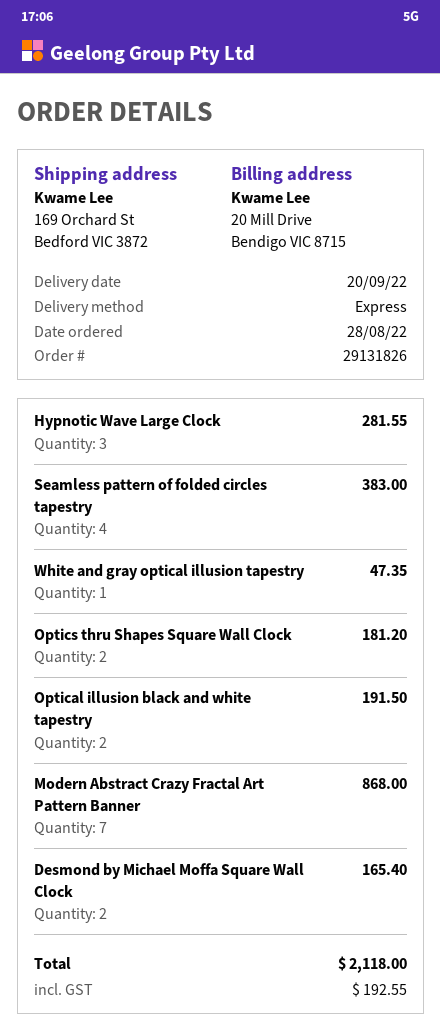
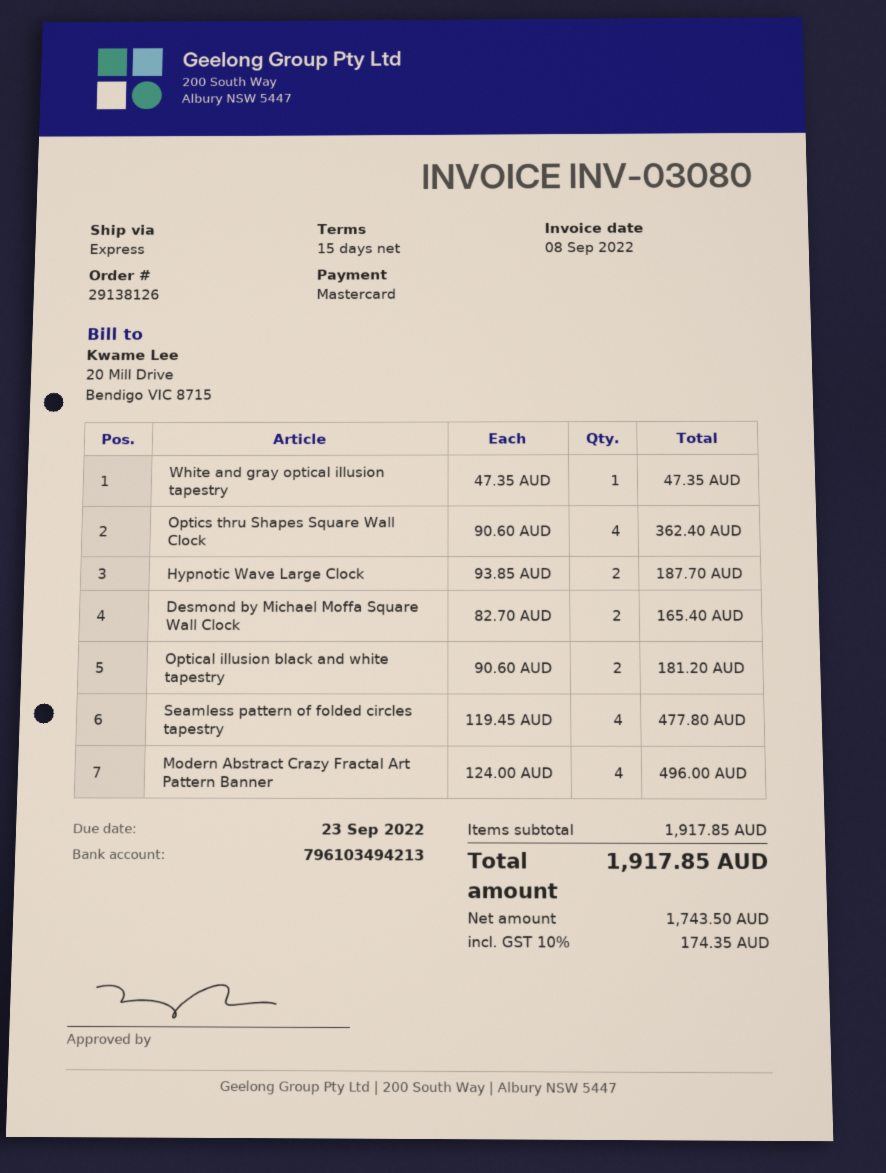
order number: 29131826 -> 29138126
Hypnotic Wave Large Clock: 3 for 281.55 -> 2 for 187.70
Seamless pattern of folded circles tapestry: 4 for 383.00 -> 4 for 477.80
Optics thru Shapes Square Wall Clock: 2 for 181.20 -> 4 for 362.40
Optical illusion black and white tapestry: 2 for 191.50 -> 2 for 181.20
Modern Abstract Crazy Fractal Art Pattern Banner: 7 for 868.00 -> 4 for 496.00
tax: 192.55 -> 174.35
total: 2118.00 -> 1917.85

